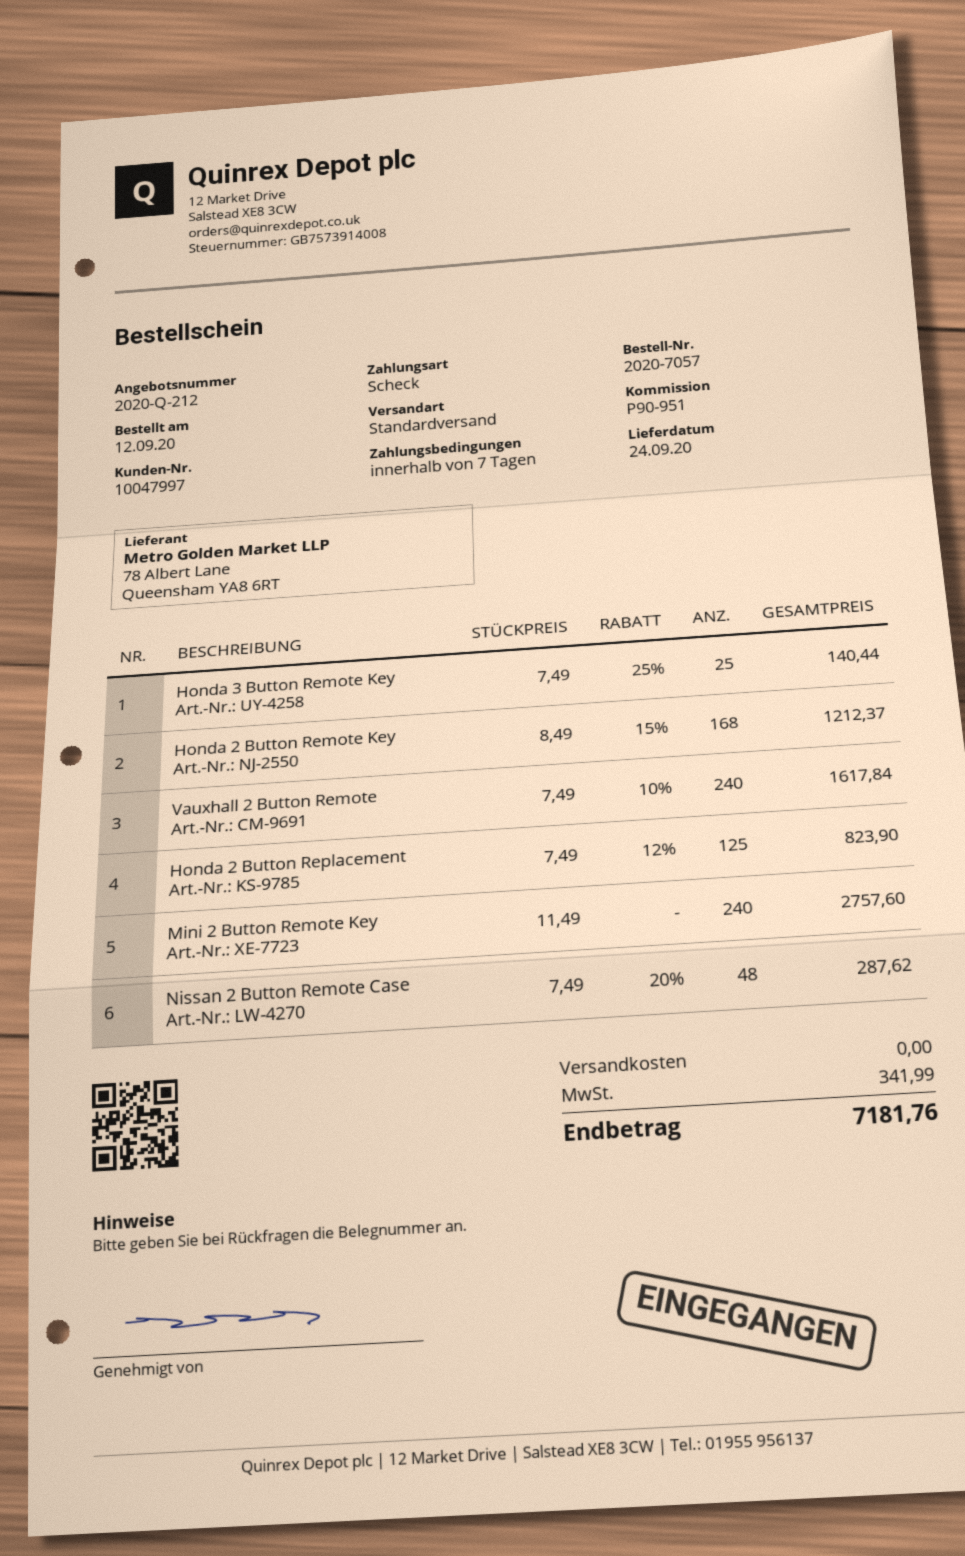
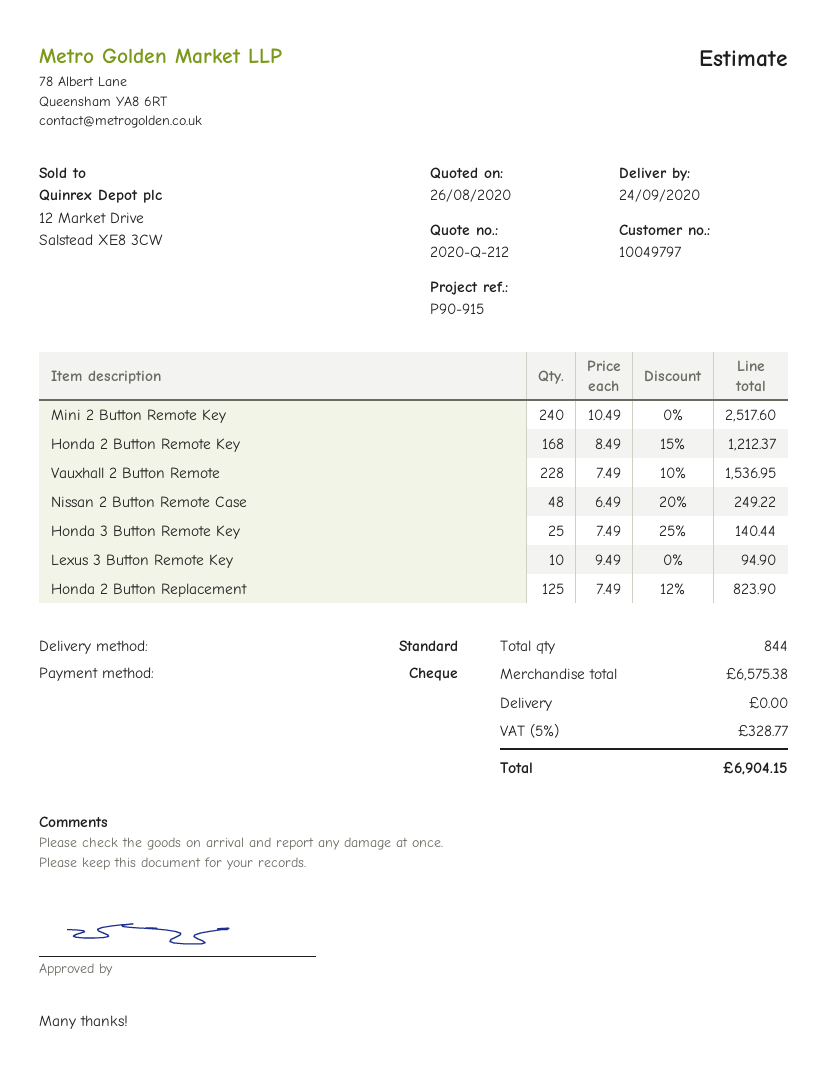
customer number: 10047997 -> 10049797
reference: P90-951 -> P90-915
Vauxhall 2 Button Remote: 240 x 7.49 - 10% = 1617.84 -> 228 x 7.49 - 10% = 1536.95
Mini 2 Button Remote Key: 240 x 11.49 = 2757.60 -> 240 x 10.49 = 2517.60
Nissan 2 Button Remote Case: 48 x 7.49 - 20% = 287.62 -> 48 x 6.49 - 20% = 249.22
Lexus 3 Button Remote Key: none -> 10 x 9.49 = 94.90
tax: 341.99 -> 328.77
total: 7181.76 -> 6904.15

